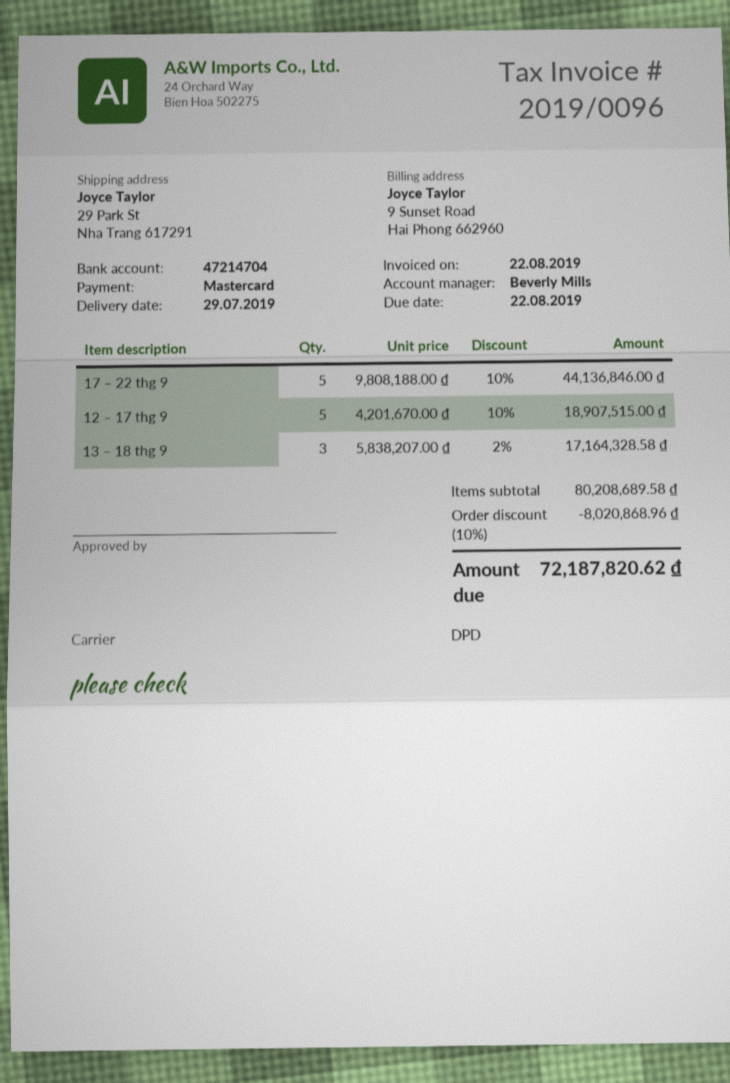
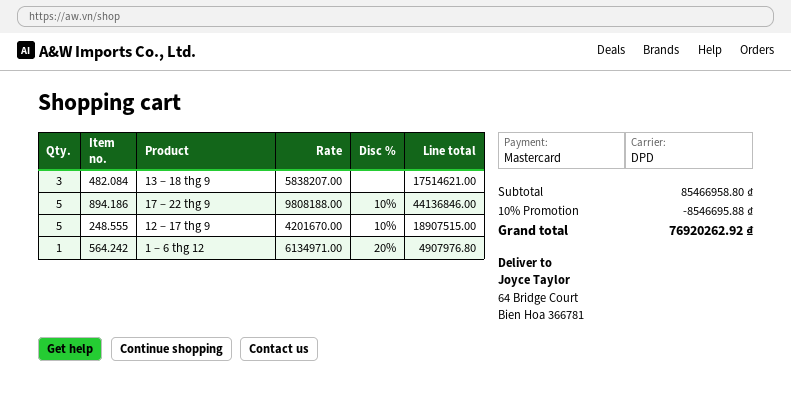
ship to: 29 Park St, Nha Trang 617291 -> 64 Bridge Court, Bien Hoa 366781
13 – 18 thg 9: 3 x 5838207.00 - 2% = 17164328.58 -> 3 x 5838207.00 = 17514621.00
1 – 6 thg 12: none -> 1 x 6134971.00 - 20% = 4907976.80
subtotal: 80208689.58 -> 85466958.80
discount: 10% = 8020868.96 -> 10% = 8546695.88
total: 72187820.62 -> 76920262.92

